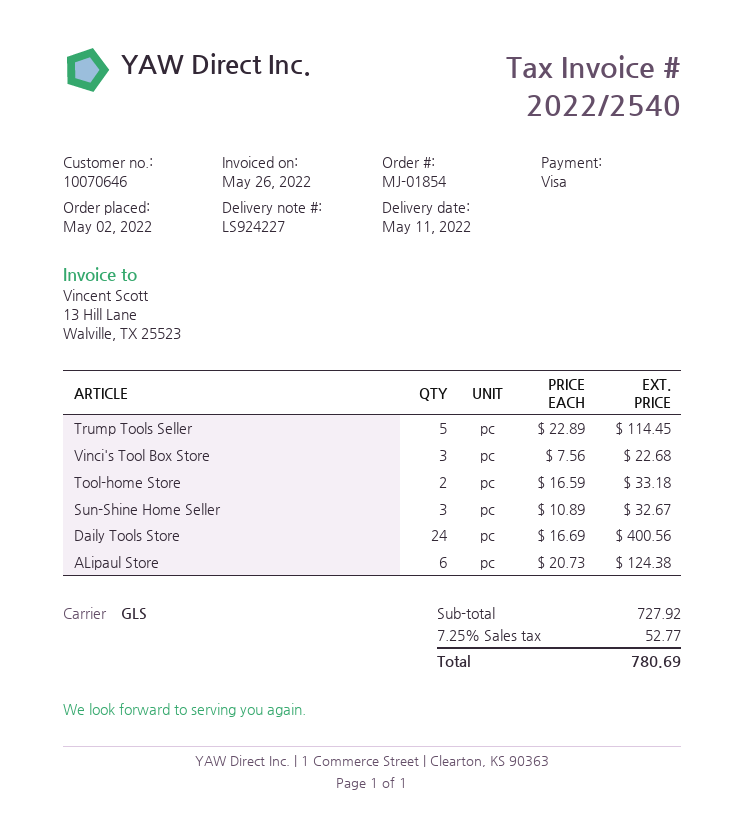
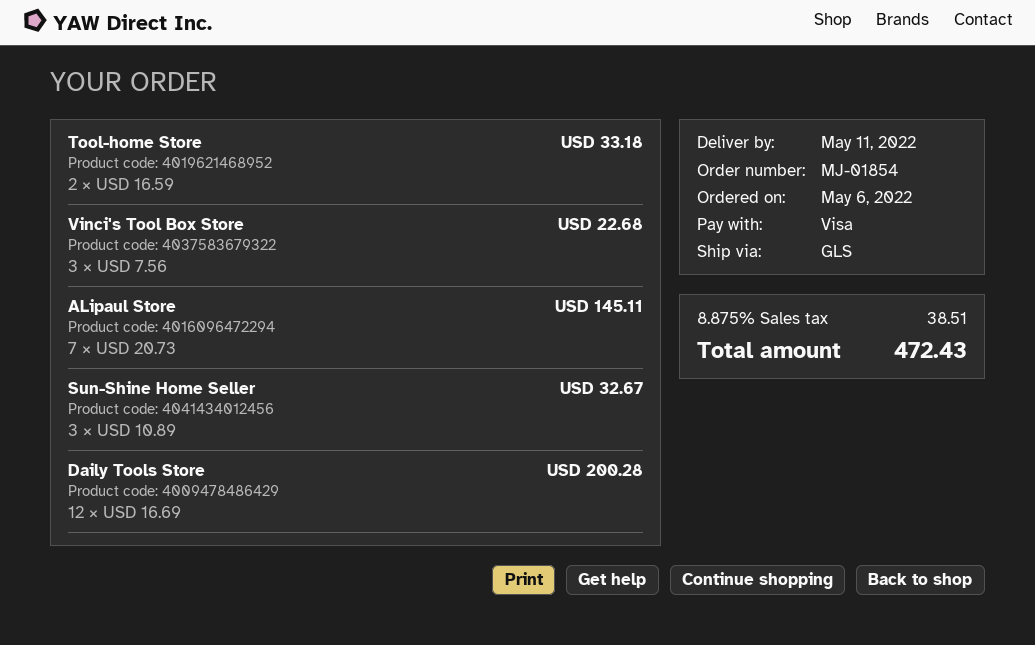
order date: 2022-05-02 -> 2022-05-06
Trump Tools Seller: 5 x 22.89 = 114.45 -> none
Daily Tools Store: 24 x 16.69 = 400.56 -> 12 x 16.69 = 200.28
ALipaul Store: 6 x 20.73 = 124.38 -> 7 x 20.73 = 145.11
tax: 7.25% = 52.77 -> 8.875% = 38.51
total: 780.69 -> 472.43

